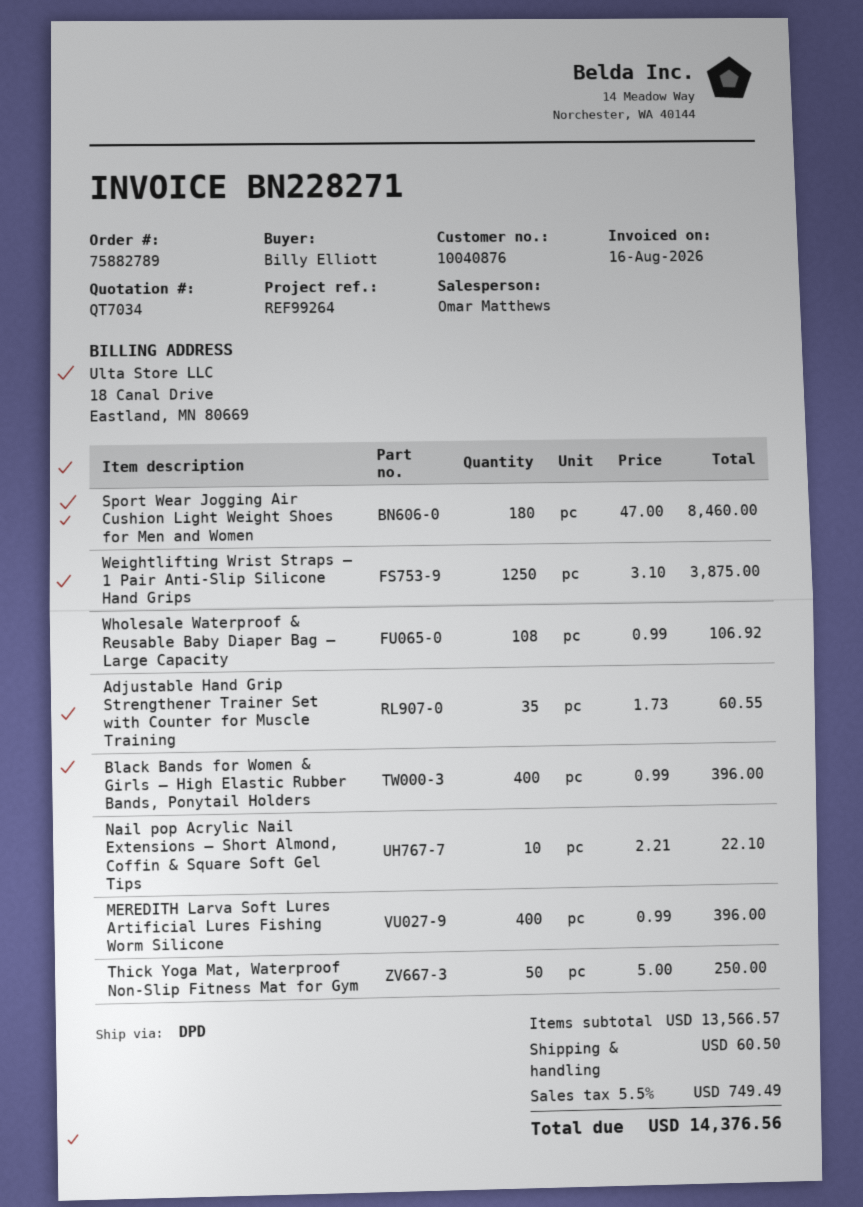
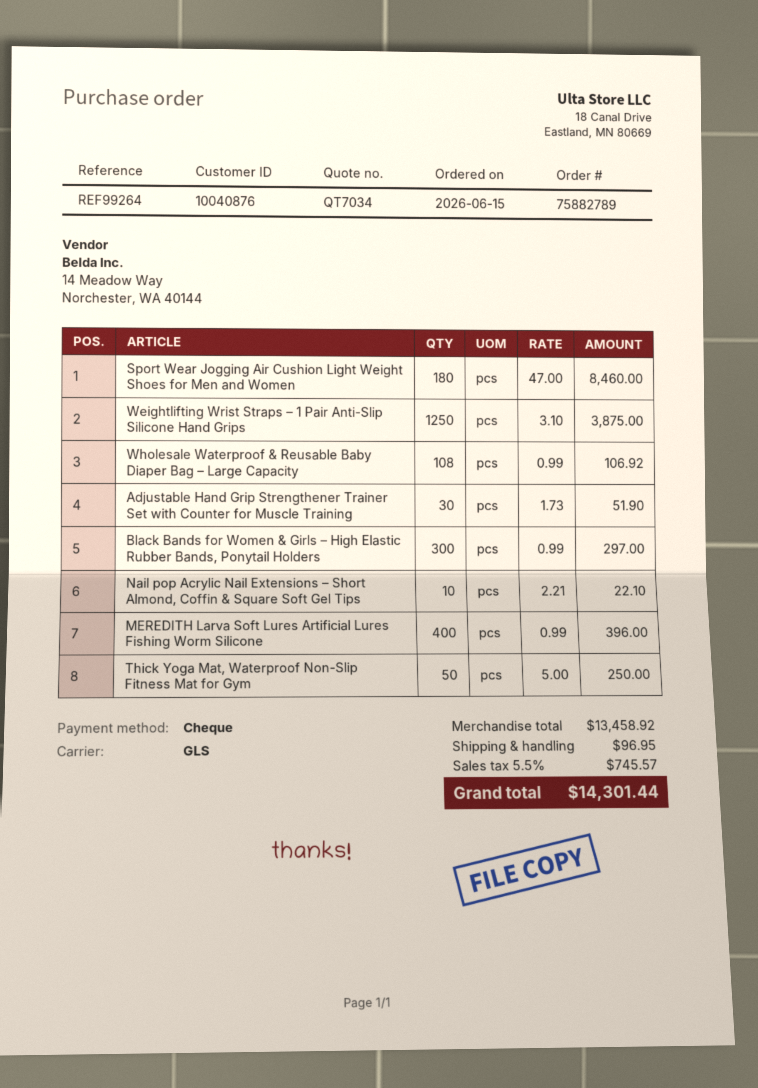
shipping method: DPD -> GLS
Adjustable Hand Grip Strengthener Trainer Set with Counter for Muscle Training: 35 x 1.73 = 60.55 -> 30 x 1.73 = 51.90
Black Bands for Women & Girls – High Elastic Rubber Bands, Ponytail Holders: 400 x 0.99 = 396.00 -> 300 x 0.99 = 297.00
subtotal: 13566.57 -> 13458.92
shipping: 60.50 -> 96.95
tax: 5.5% = 749.49 -> 5.5% = 745.57
total: 14376.56 -> 14301.44

